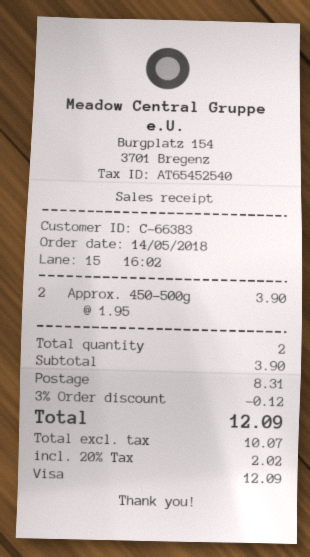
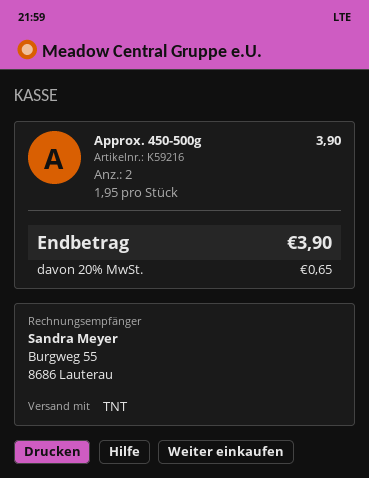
discount: 3% = 0.12 -> none
shipping: 8.31 -> none
tax: 20% = 2.02 -> 20% = 0.65
total: 12.09 -> 3.90

